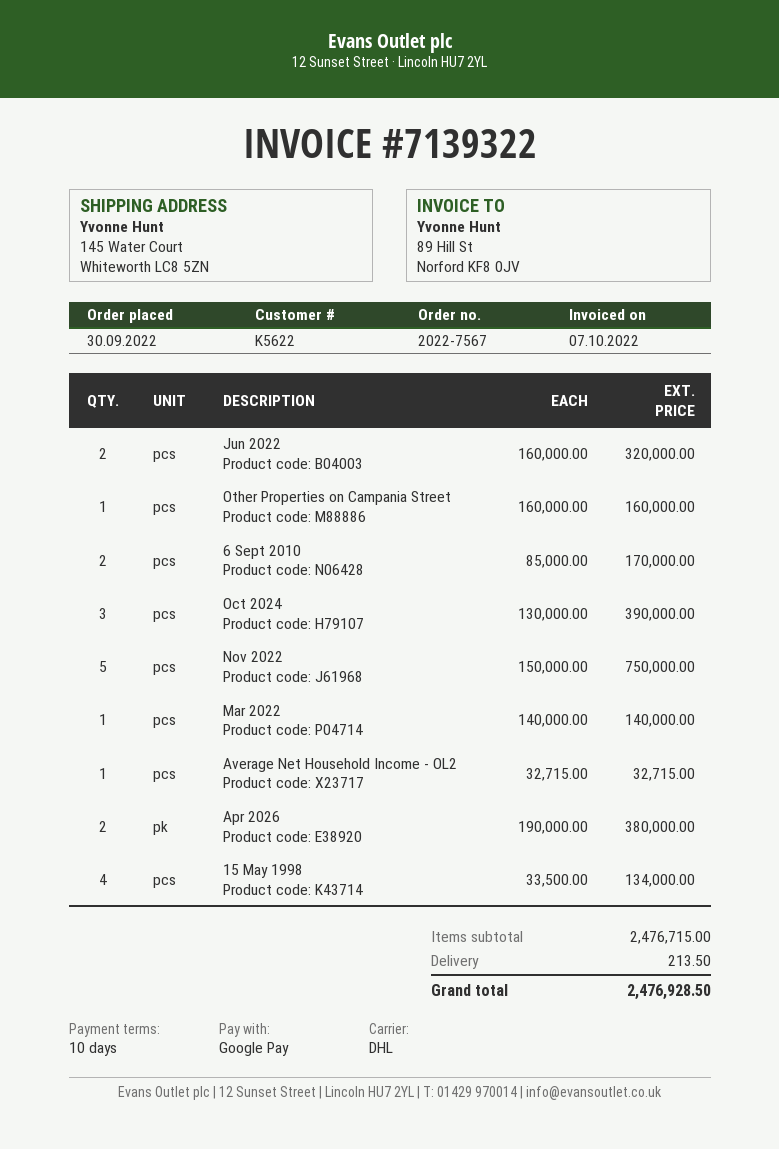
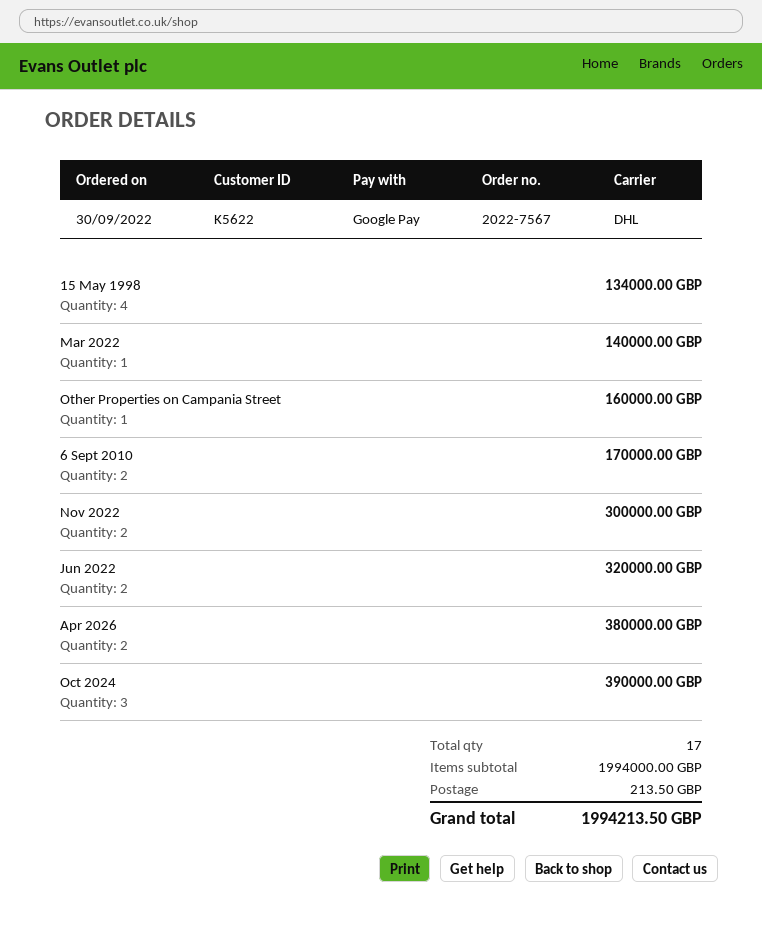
Nov 2022: 5 for 750000.00 -> 2 for 300000.00
Average Net Household Income - OL2: 1 for 32715.00 -> none
subtotal: 2476715.00 -> 1994000.00
total: 2476928.50 -> 1994213.50

